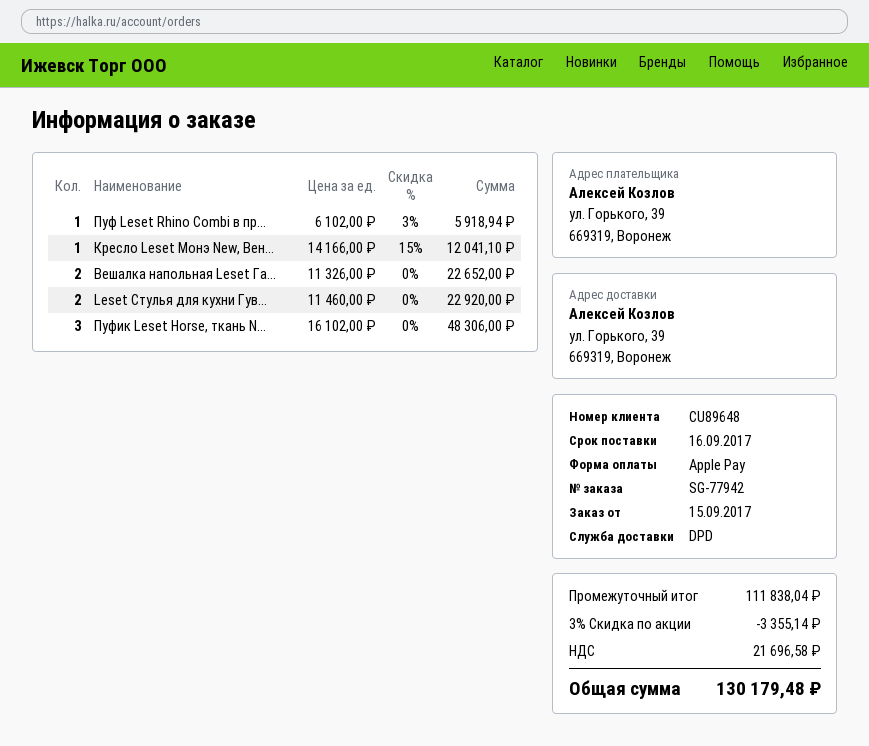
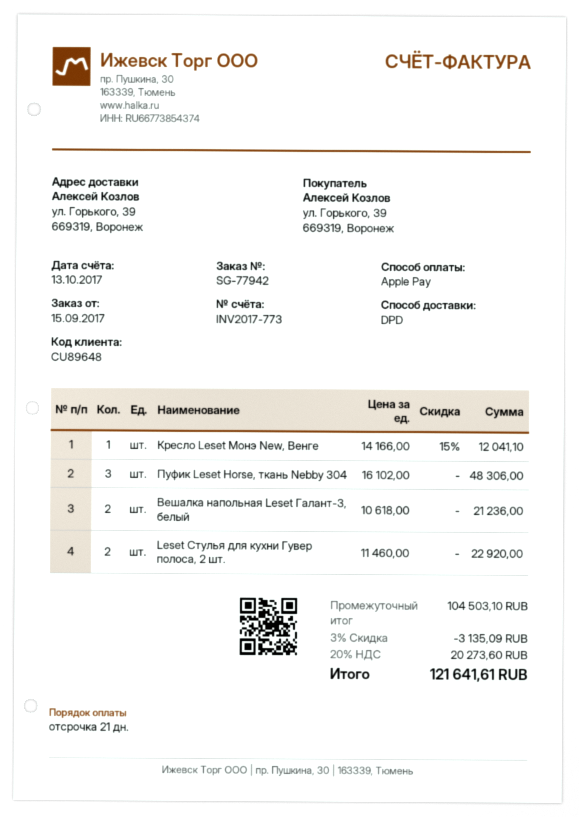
Пуф Leset Rhino Combi в пр...: 1 x 6102.00 - 3% = 5918.94 -> none
Вешалка напольная Leset Га...: 2 x 11326.00 = 22652.00 -> 2 x 10618.00 = 21236.00
subtotal: 111838.04 -> 104503.10
discount: 3% = 3355.14 -> 3% = 3135.09
tax: 21696.58 -> 20273.60
total: 130179.48 -> 121641.61

